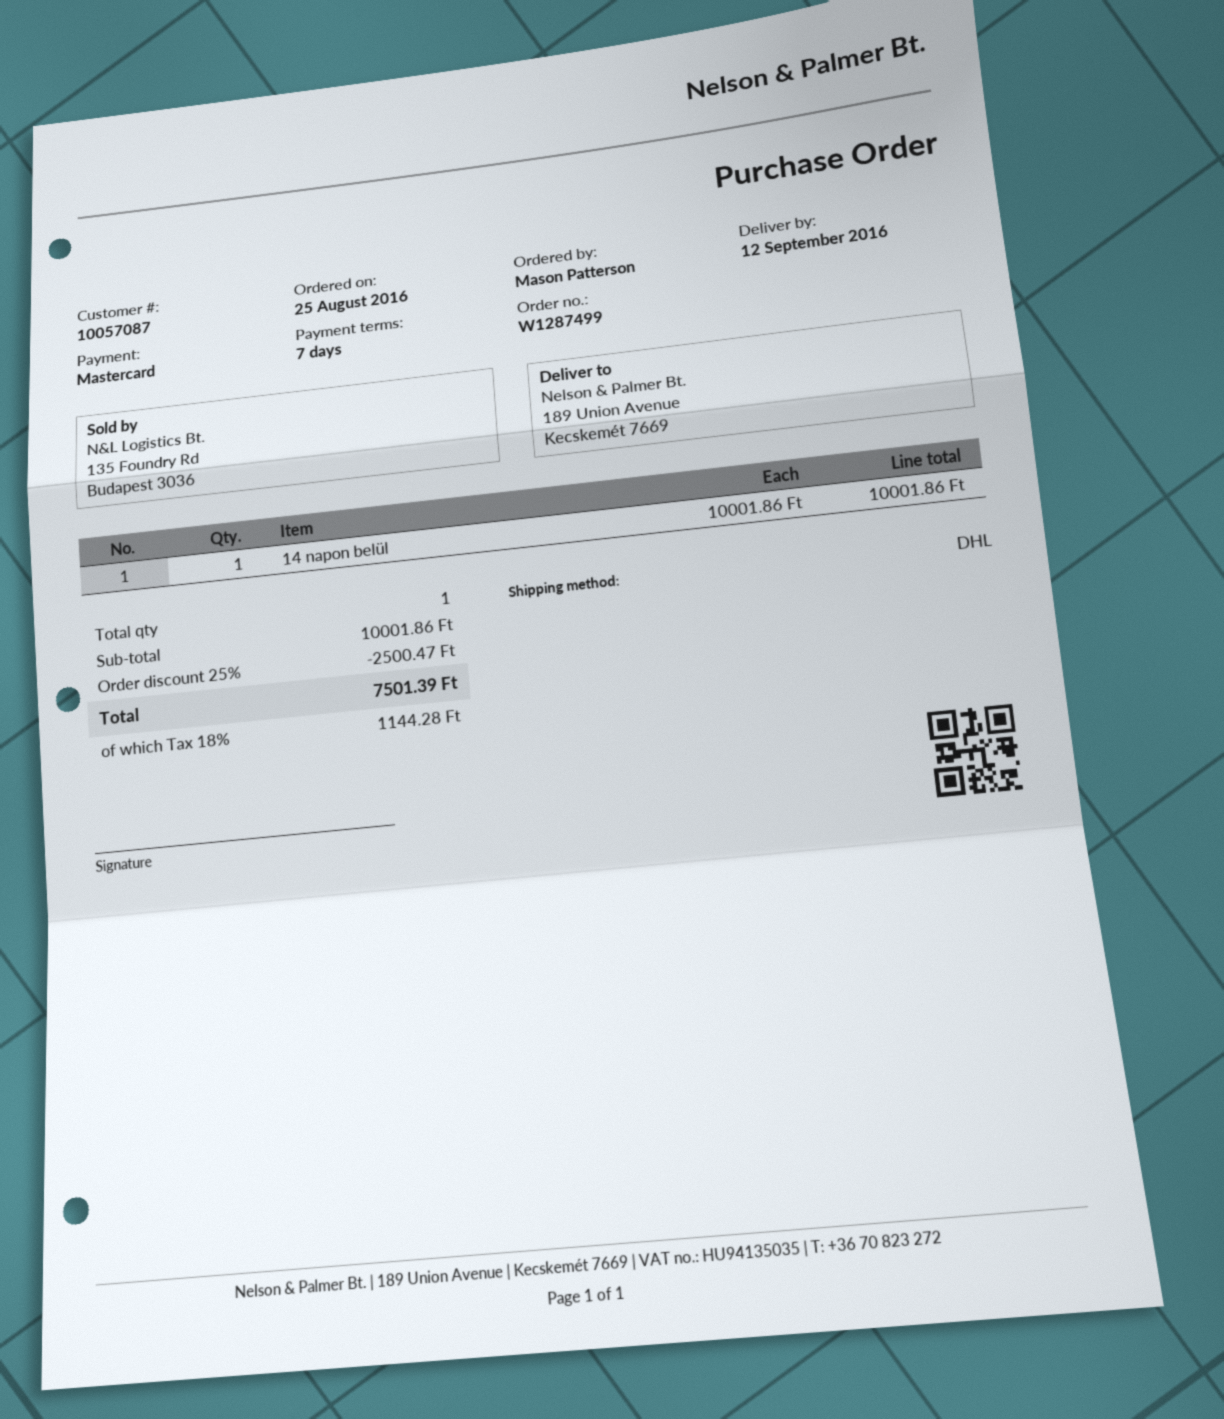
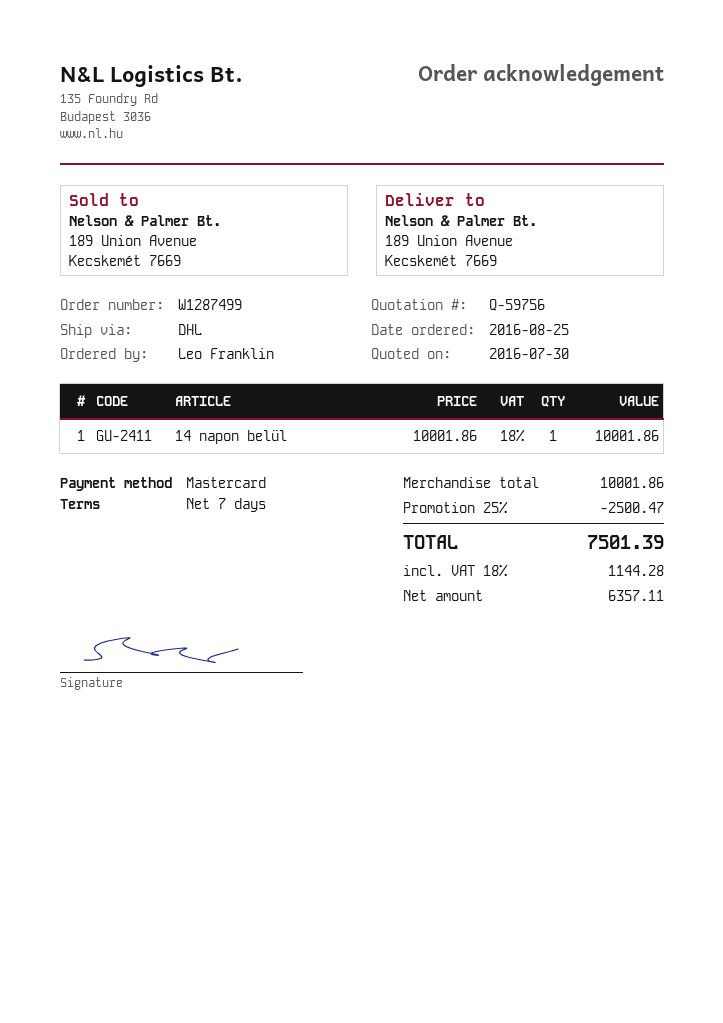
ordered by: Mason Patterson -> Leo Franklin

